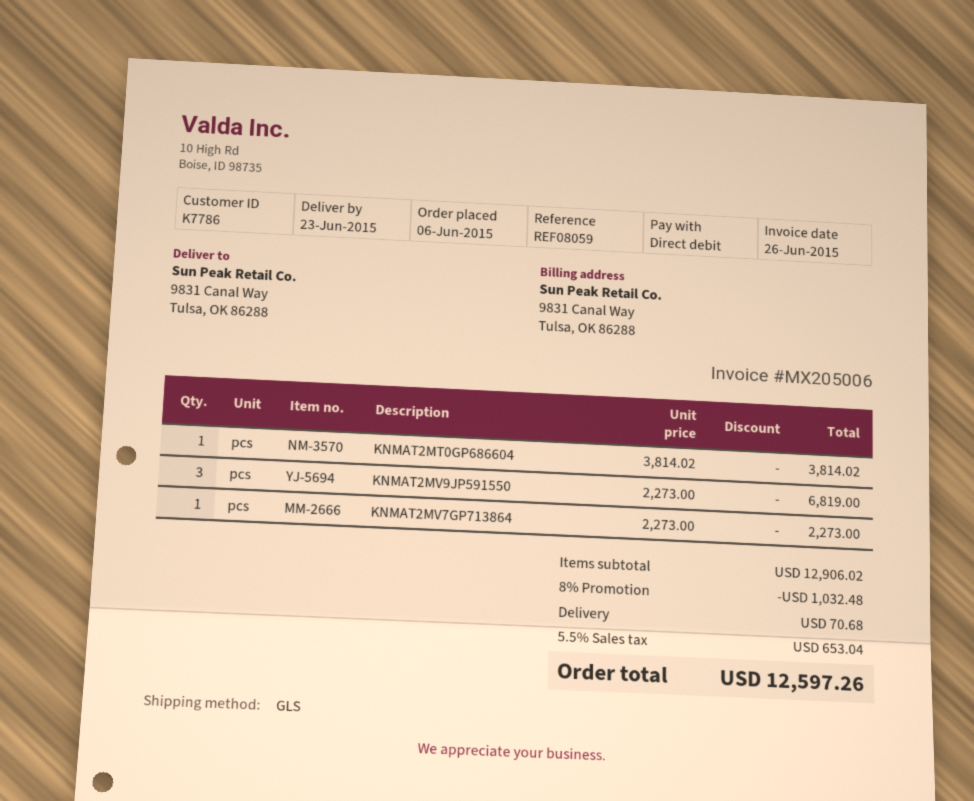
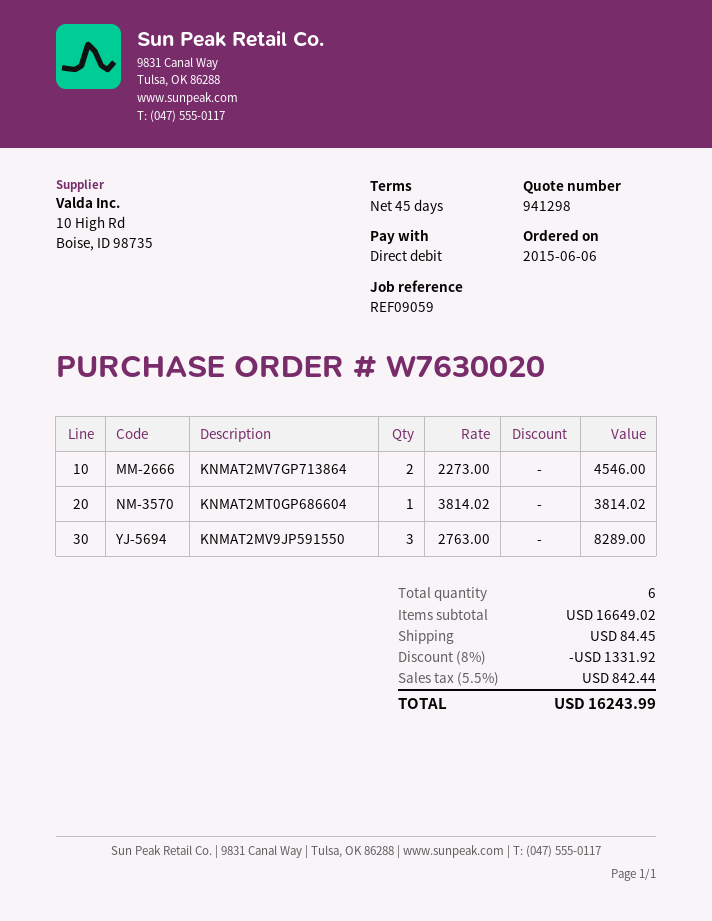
reference: REF08059 -> REF09059
KNMAT2MV9JP591550: 3 x 2273.00 = 6819.00 -> 3 x 2763.00 = 8289.00
KNMAT2MV7GP713864: 1 x 2273.00 = 2273.00 -> 2 x 2273.00 = 4546.00
subtotal: 12906.02 -> 16649.02
discount: 8% = 1032.48 -> 8% = 1331.92
shipping: 70.68 -> 84.45
tax: 5.5% = 653.04 -> 5.5% = 842.44
total: 12597.26 -> 16243.99

